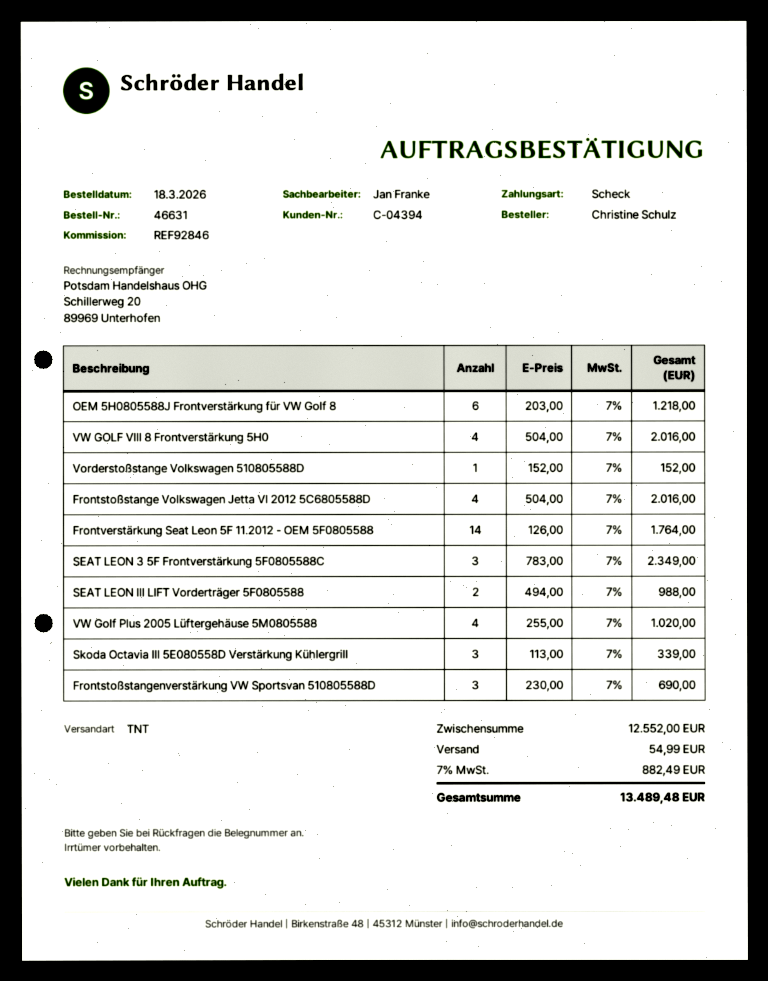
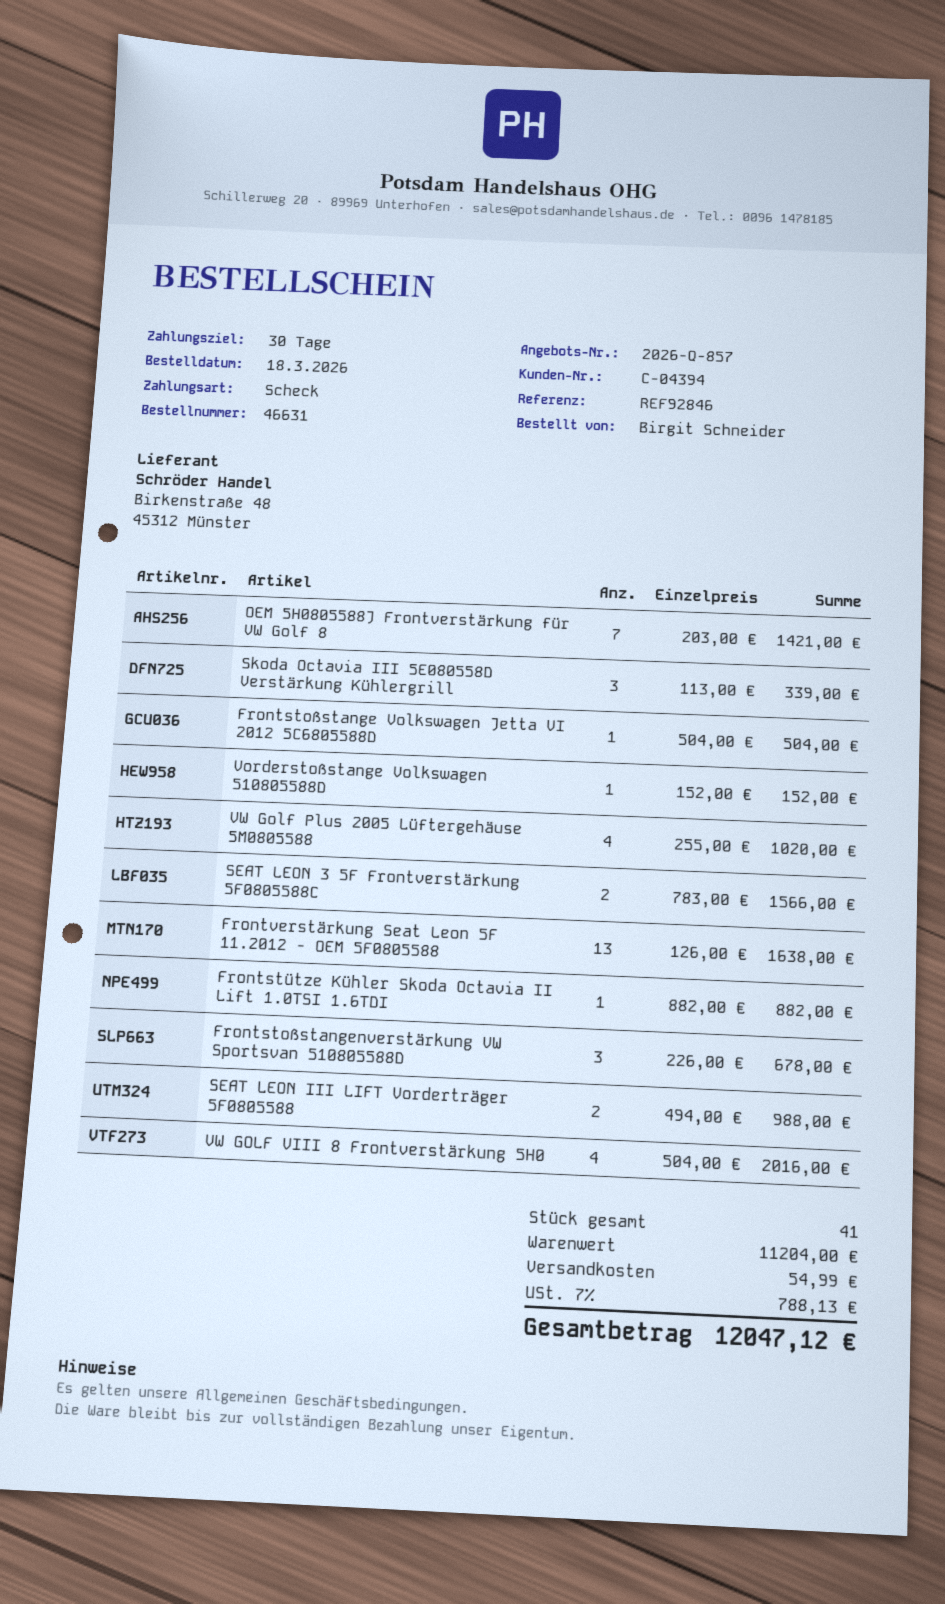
ordered by: Christine Schulz -> Birgit Schneider
OEM 5H0805588J Frontverstärkung für VW Golf 8: 6 x 203.00 = 1218.00 -> 7 x 203.00 = 1421.00
Frontstoßstange Volkswagen Jetta VI 2012 5C6805588D: 4 x 504.00 = 2016.00 -> 1 x 504.00 = 504.00
Frontverstärkung Seat Leon 5F 11.2012 - OEM 5F0805588: 14 x 126.00 = 1764.00 -> 13 x 126.00 = 1638.00
SEAT LEON 3 5F Frontverstärkung 5F0805588C: 3 x 783.00 = 2349.00 -> 2 x 783.00 = 1566.00
Frontstoßstangenverstärkung VW Sportsvan 510805588D: 3 x 230.00 = 690.00 -> 3 x 226.00 = 678.00
Frontstütze Kühler Skoda Octavia II Lift 1.0TSI 1.6TDI: none -> 1 x 882.00 = 882.00
subtotal: 12552.00 -> 11204.00
tax: 7% = 882.49 -> 7% = 788.13
total: 13489.48 -> 12047.12

